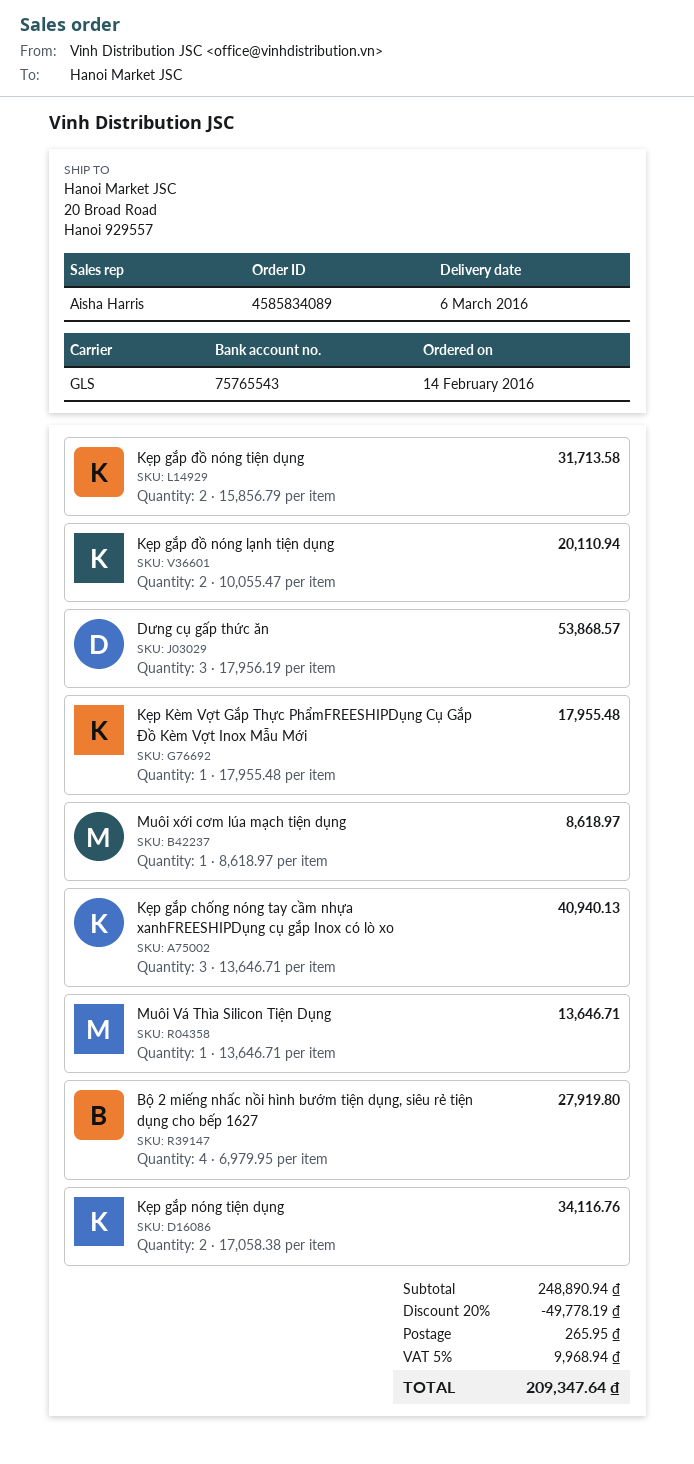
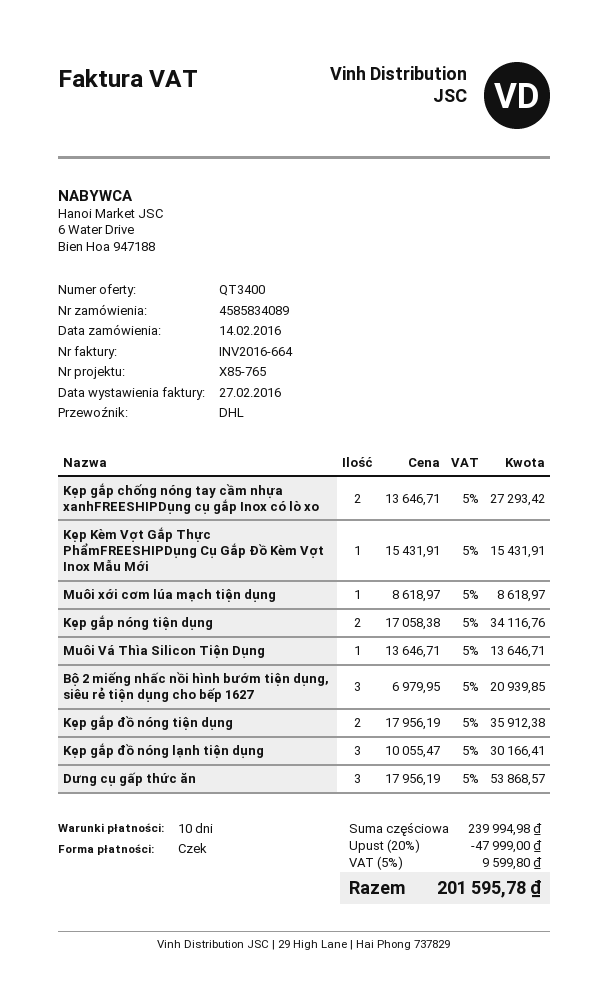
shipping method: GLS -> DHL
Kẹp gắp đồ nóng tiện dụng: 2 x 15856.79 = 31713.58 -> 2 x 17956.19 = 35912.38
Kẹp gắp đồ nóng lạnh tiện dụng: 2 x 10055.47 = 20110.94 -> 3 x 10055.47 = 30166.41
Kẹp Kèm Vợt Gắp Thực PhẩmFREESHIPDụng Cụ Gắp Đồ Kèm Vợt Inox Mẫu Mới: 1 x 17955.48 = 17955.48 -> 1 x 15431.91 = 15431.91
Kẹp gắp chống nóng tay cầm nhựa xanhFREESHIPDụng cụ gắp Inox có lò xo: 3 x 13646.71 = 40940.13 -> 2 x 13646.71 = 27293.42
Bộ 2 miếng nhấc nồi hình bướm tiện dụng, siêu rẻ tiện dụng cho bếp 1627: 4 x 6979.95 = 27919.80 -> 3 x 6979.95 = 20939.85
subtotal: 248890.94 -> 239994.98
discount: 20% = 49778.19 -> 20% = 47999.00
shipping: 265.95 -> none
tax: 5% = 9968.94 -> 5% = 9599.80
total: 209347.64 -> 201595.78

